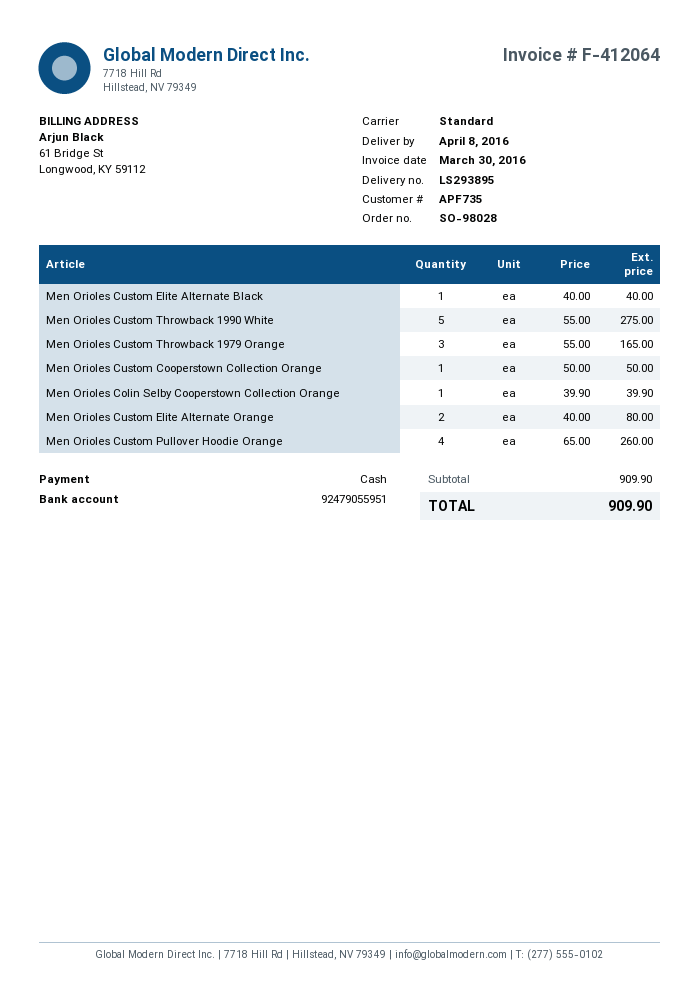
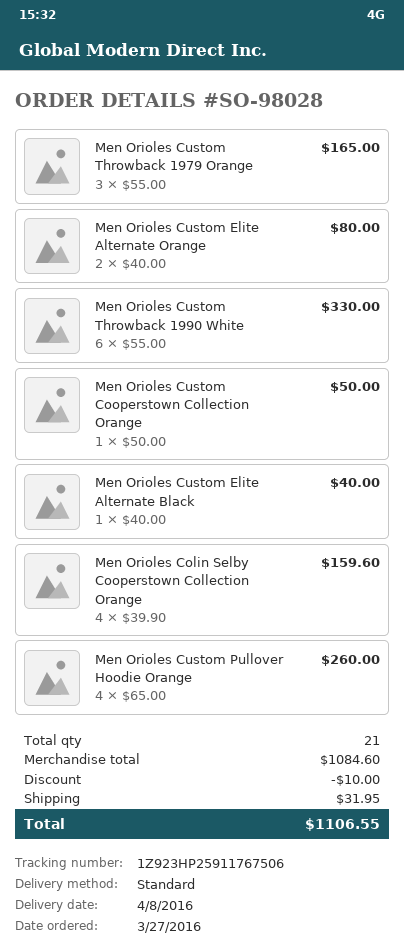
Men Orioles Custom Throwback 1990 White: 5 x 55.00 = 275.00 -> 6 x 55.00 = 330.00
Men Orioles Colin Selby Cooperstown Collection Orange: 1 x 39.90 = 39.90 -> 4 x 39.90 = 159.60
subtotal: 909.90 -> 1084.60
discount: none -> 10.00
shipping: none -> 31.95
total: 909.90 -> 1106.55

